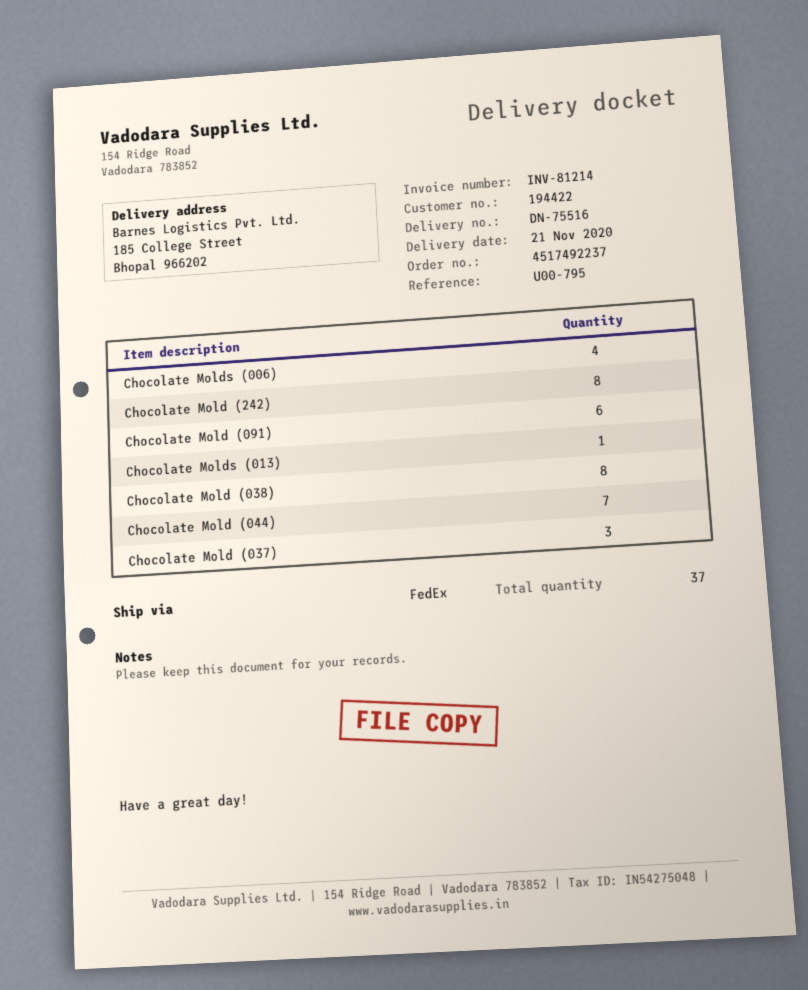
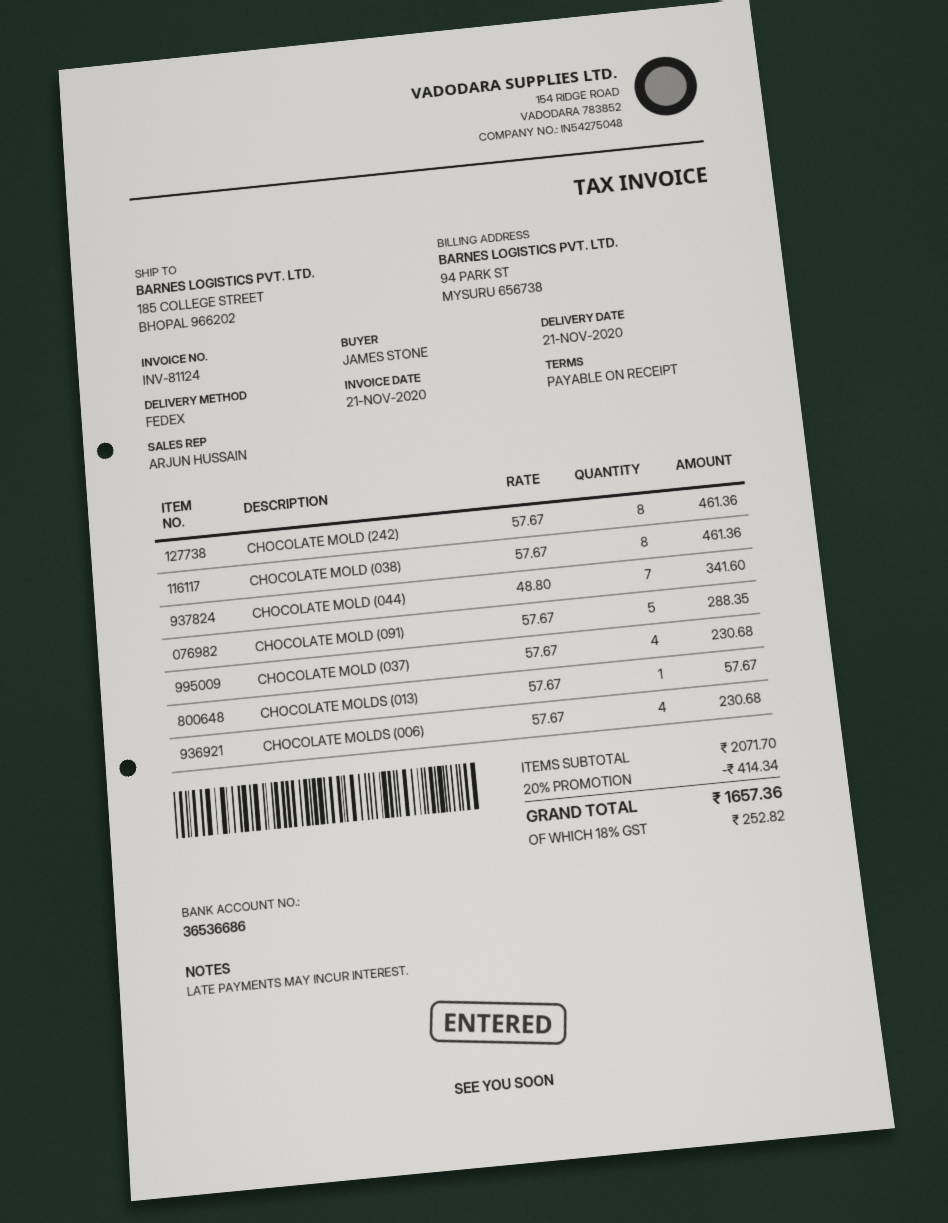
invoice number: INV-81214 -> INV-81124
Chocolate Mold (091): 6 -> 5
Chocolate Mold (037): 3 -> 4

